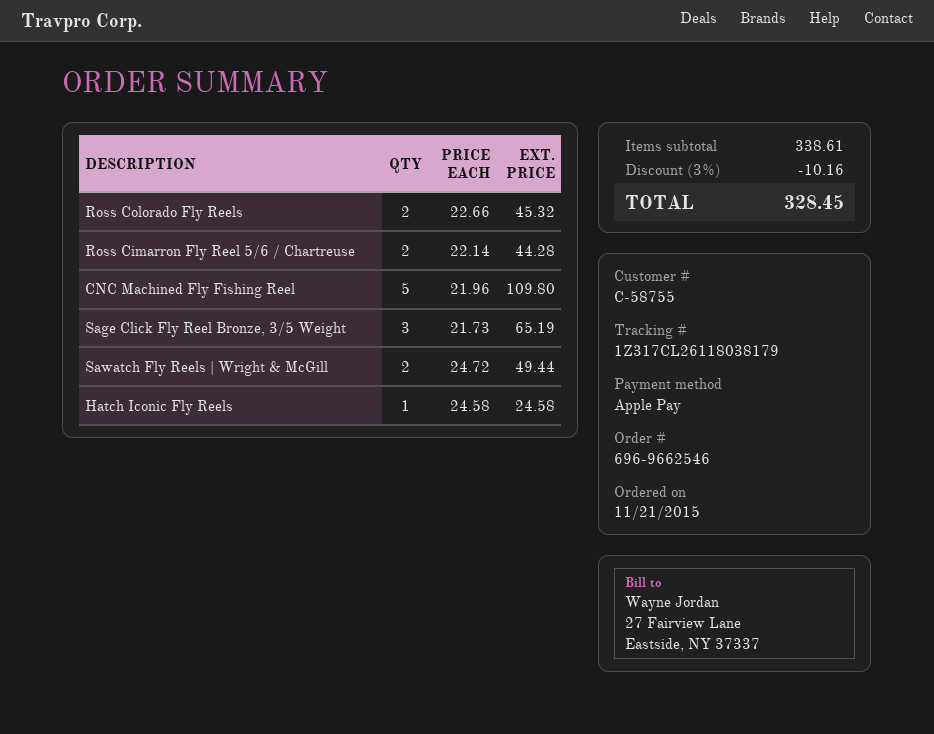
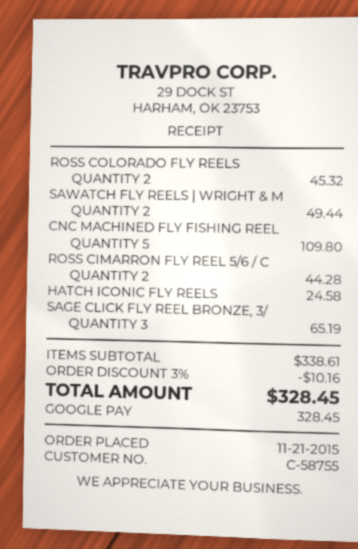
payment method: Apple Pay -> Google Pay

